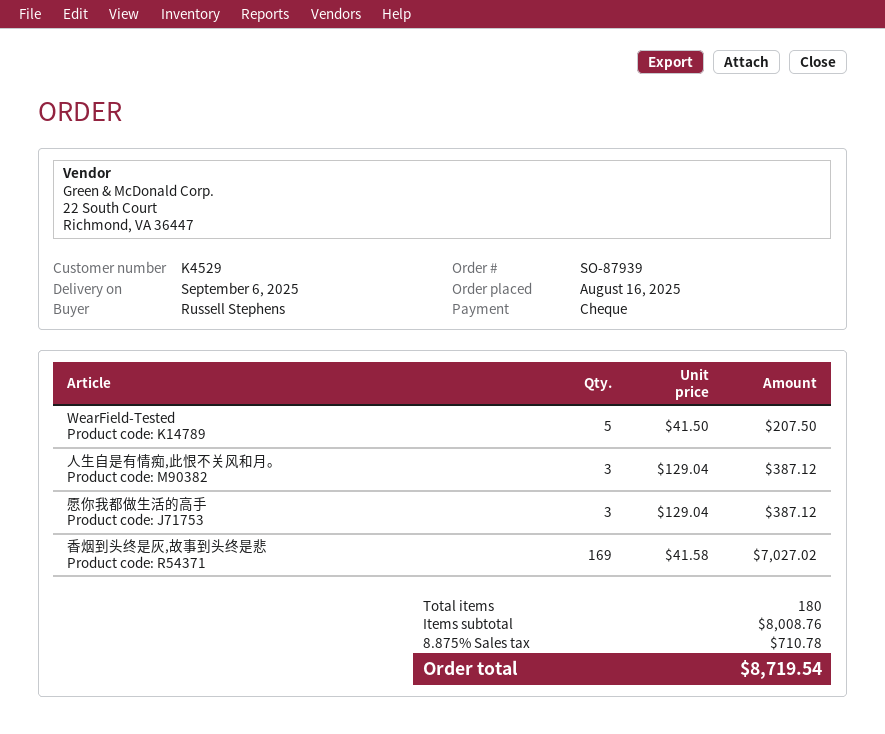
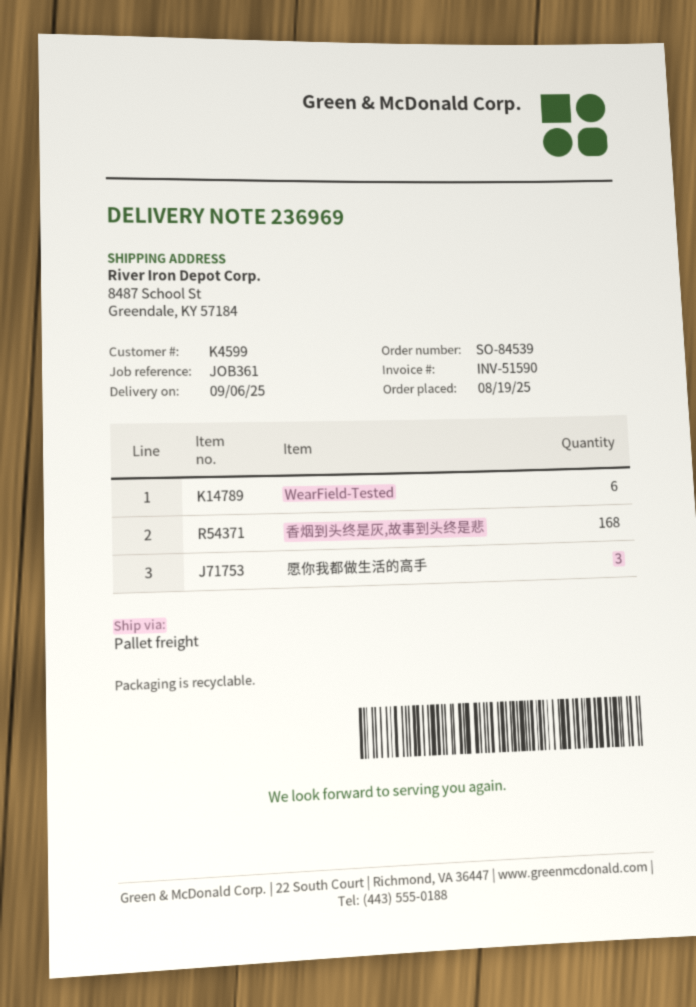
order number: SO-87939 -> SO-84539
order date: 2025-08-16 -> 2025-08-19
customer number: K4529 -> K4599
WearField-Tested: 5 -> 6
人生自是有情痴,此恨不关风和月。: 3 -> none
香烟到头终是灰,故事到头终是悲: 169 -> 168

